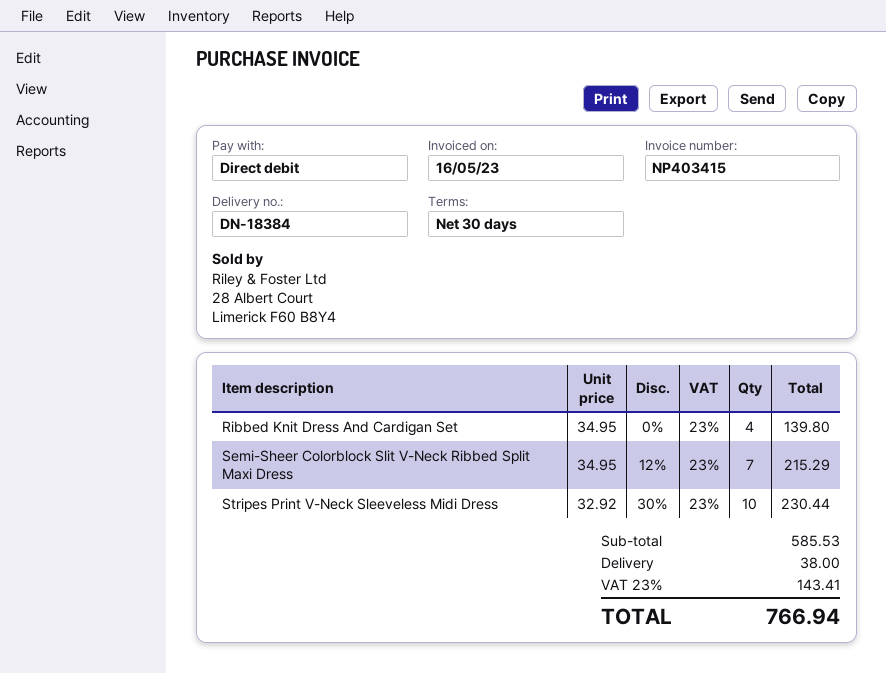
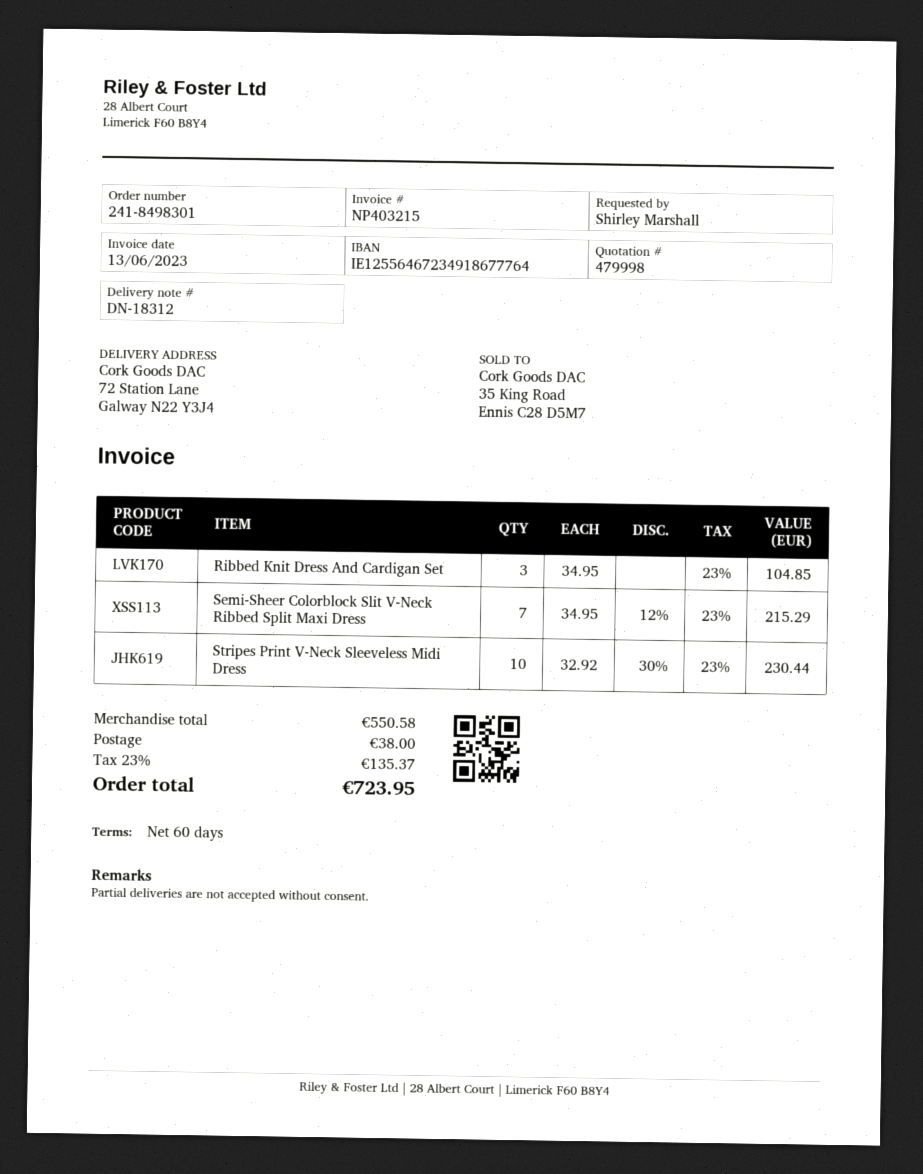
delivery note number: DN-18384 -> DN-18312
invoice number: NP403415 -> NP403215
invoice date: 2023-05-16 -> 2023-06-13
payment terms: 30 days -> 60 days
Ribbed Knit Dress And Cardigan Set: 4 x 34.95 = 139.80 -> 3 x 34.95 = 104.85
subtotal: 585.53 -> 550.58
tax: 23% = 143.41 -> 23% = 135.37
total: 766.94 -> 723.95

